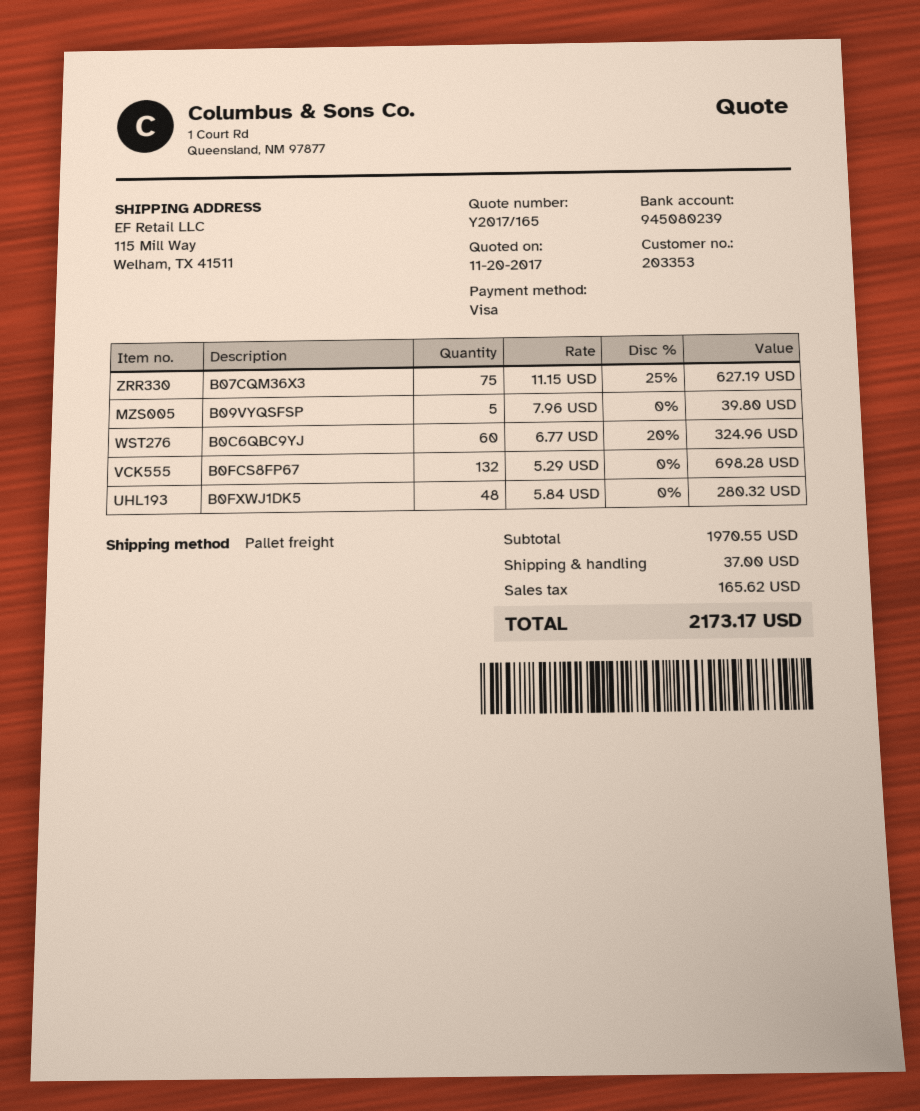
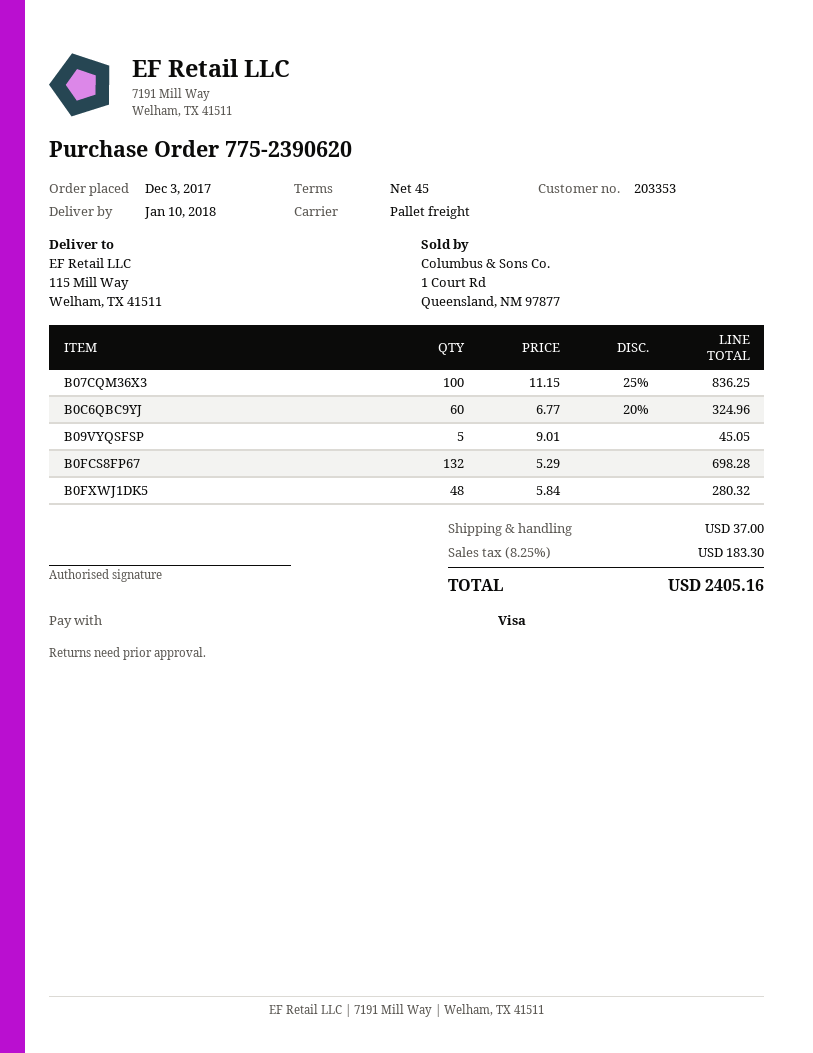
B07CQM36X3: 75 x 11.15 - 25% = 627.19 -> 100 x 11.15 - 25% = 836.25
B09VYQSFSP: 5 x 7.96 = 39.80 -> 5 x 9.01 = 45.05
tax: 165.62 -> 183.30
total: 2173.17 -> 2405.16

